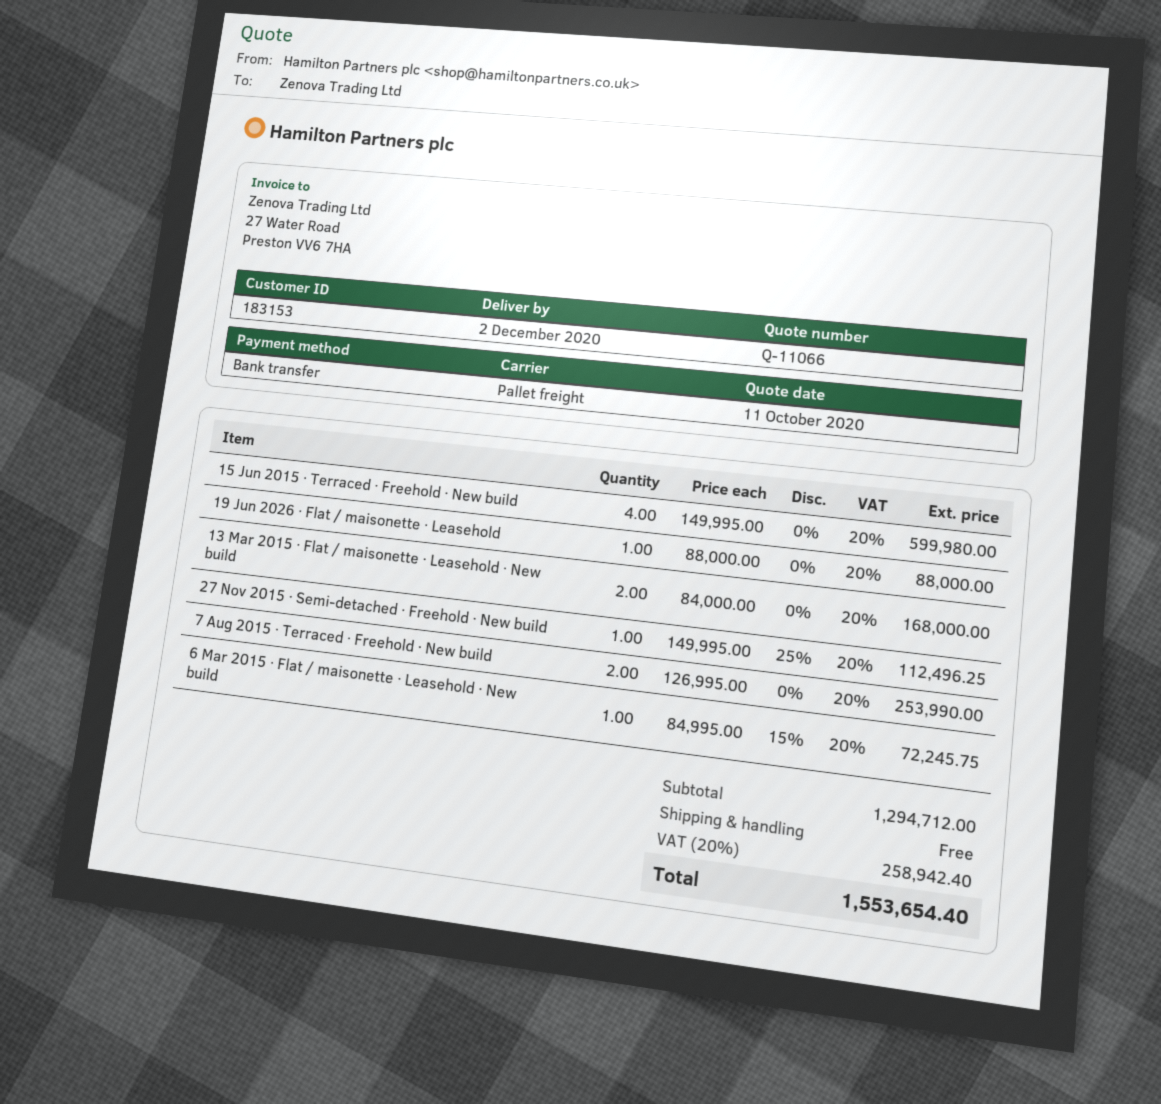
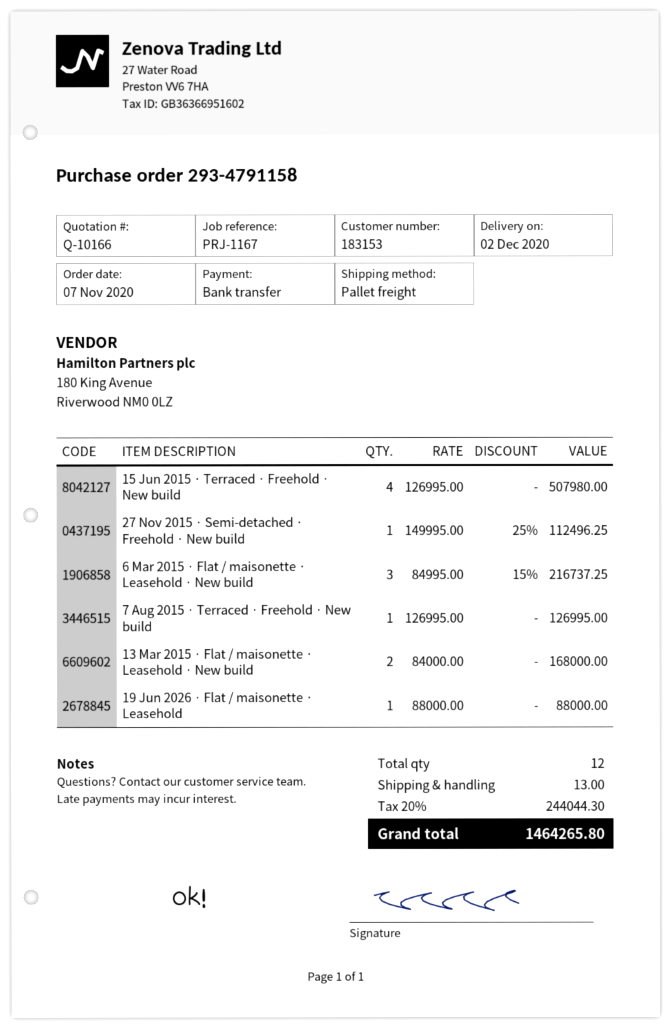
quote number: Q-11066 -> Q-10166
15 Jun 2015 · Terraced · Freehold · New build: 4 x 149995.00 = 599980.00 -> 4 x 126995.00 = 507980.00
7 Aug 2015 · Terraced · Freehold · New build: 2 x 126995.00 = 253990.00 -> 1 x 126995.00 = 126995.00
6 Mar 2015 · Flat / maisonette · Leasehold · New build: 1 x 84995.00 - 15% = 72245.75 -> 3 x 84995.00 - 15% = 216737.25
shipping: 0.00 -> 13.00
tax: 20% = 258942.40 -> 20% = 244044.30
total: 1553654.40 -> 1464265.80

